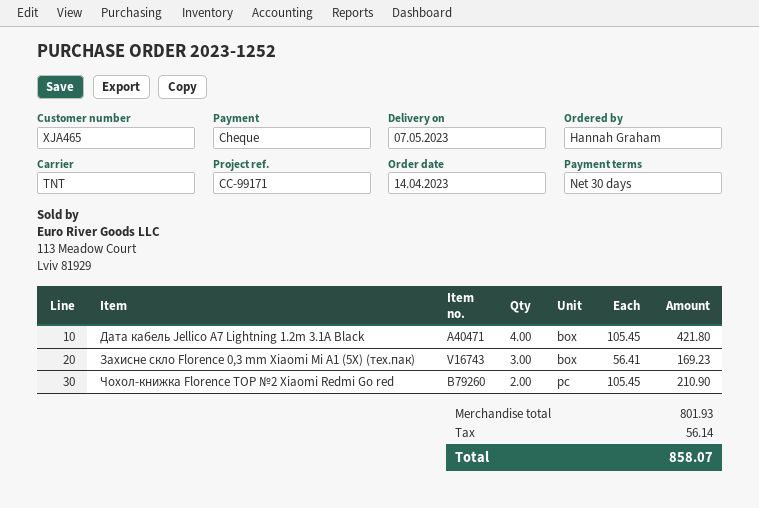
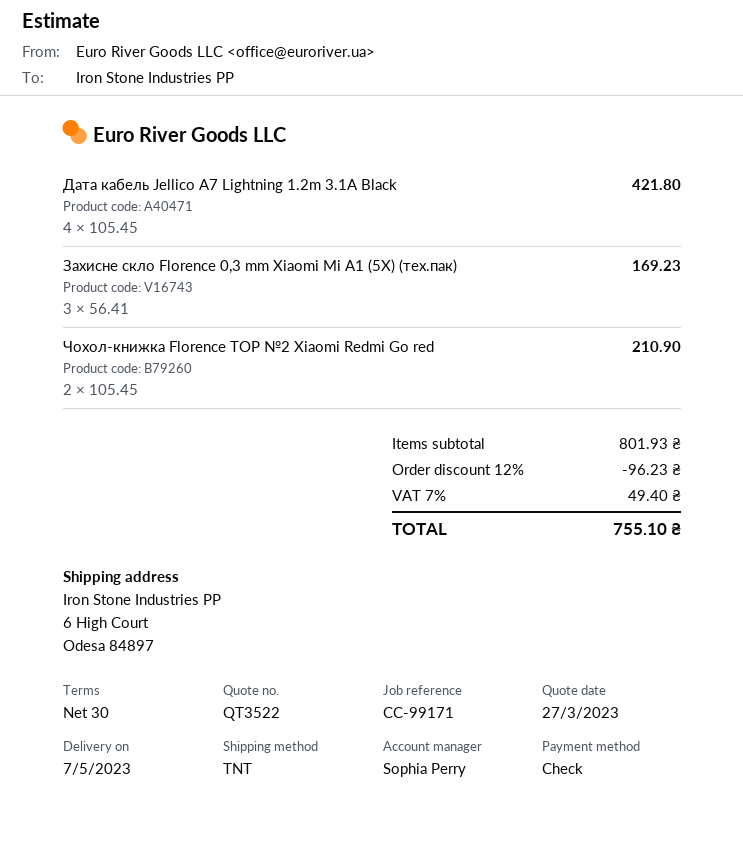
discount: none -> 12% = 96.23
tax: 56.14 -> 49.40
total: 858.07 -> 755.10

